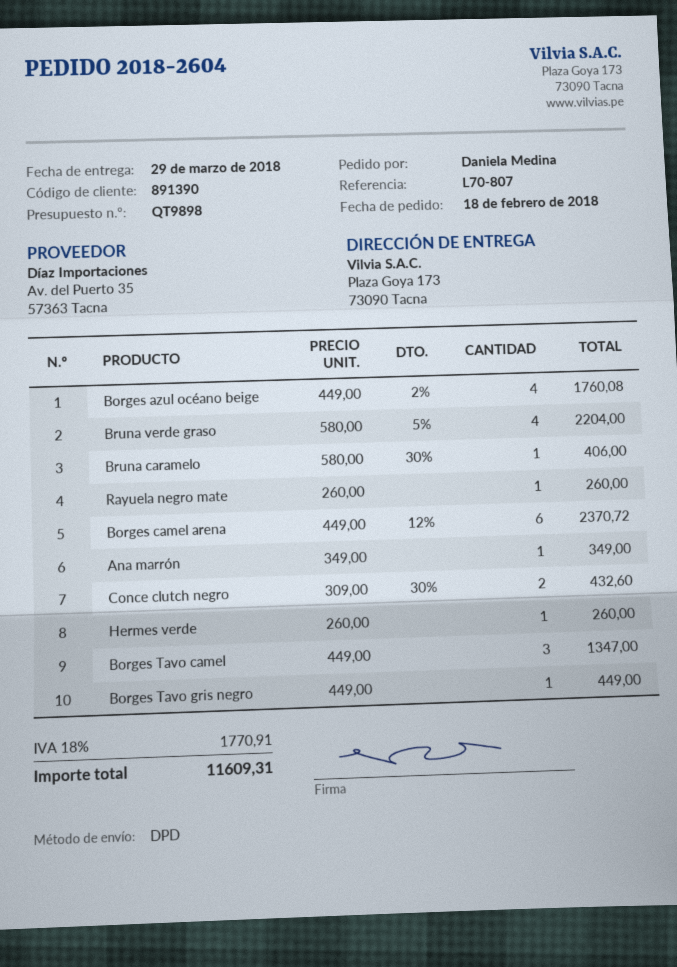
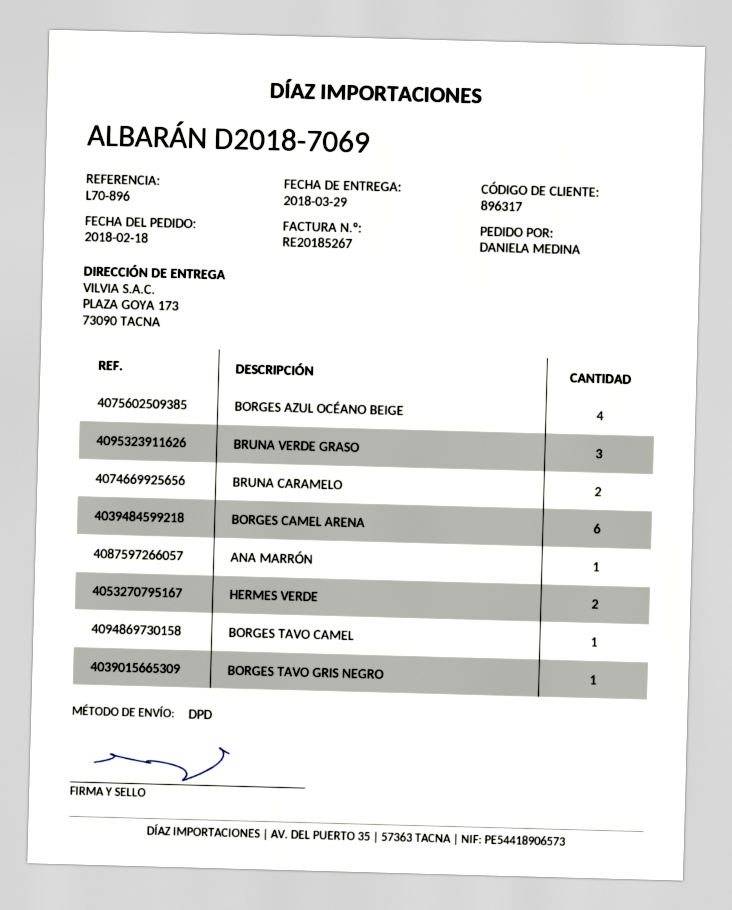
customer number: 891390 -> 896317
reference: L70-807 -> L70-896
Bruna verde graso: 4 -> 3
Bruna caramelo: 1 -> 2
Rayuela negro mate: 1 -> none
Conce clutch negro: 2 -> none
Hermes verde: 1 -> 2
Borges Tavo camel: 3 -> 1

